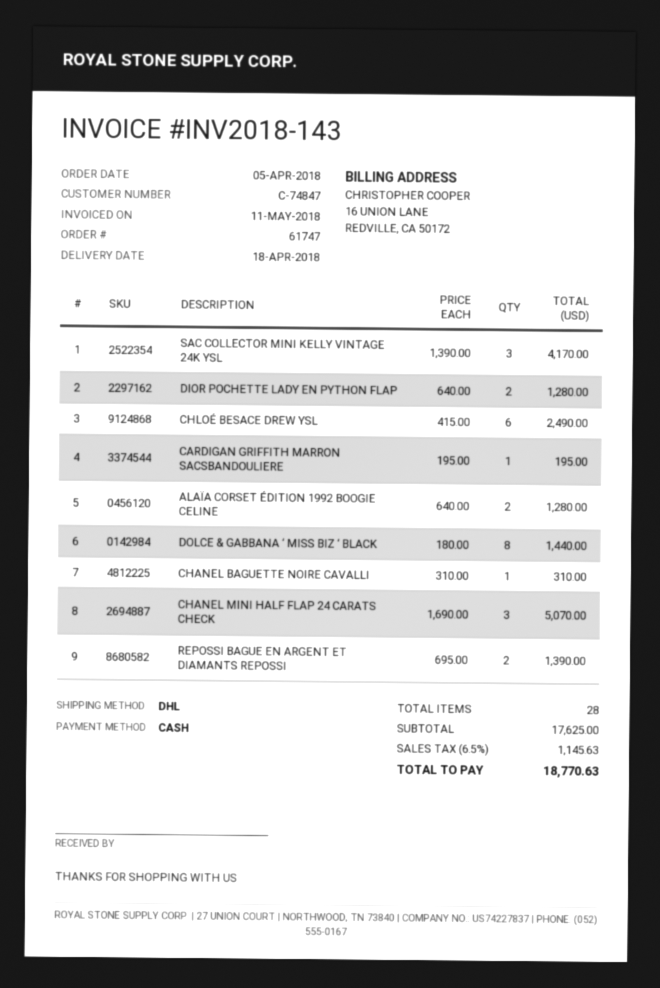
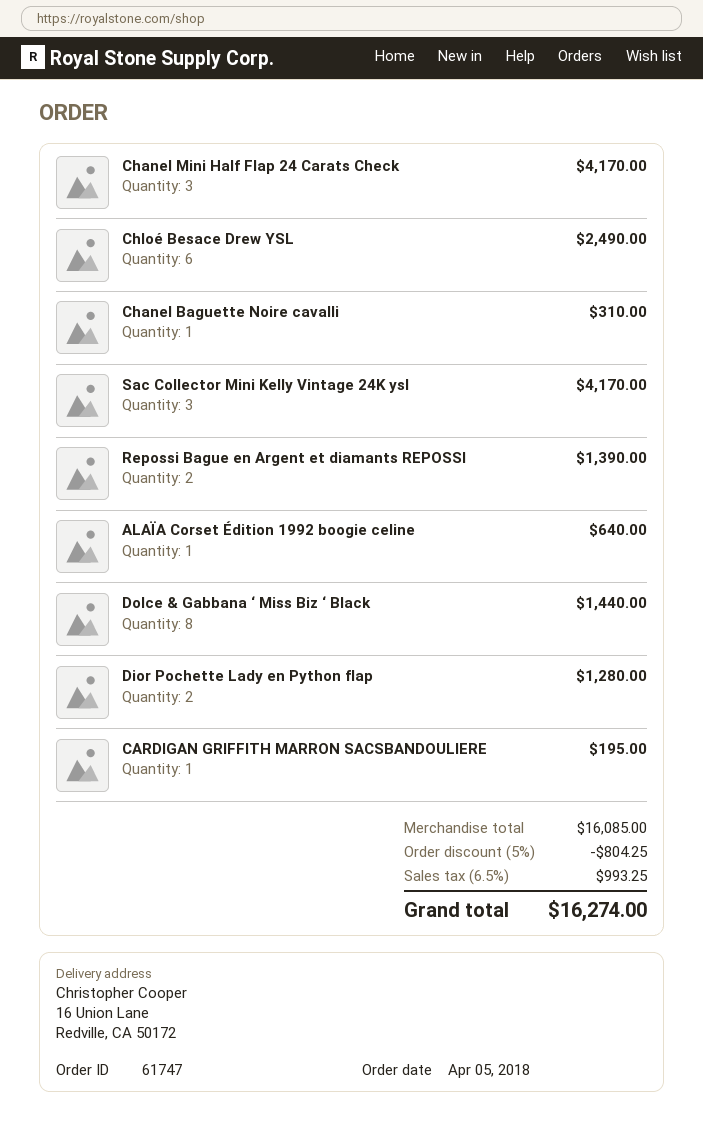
ALAÏA CORSET ÉDITION 1992 BOOGIE CELINE: 2 for 1280.00 -> 1 for 640.00
CHANEL MINI HALF FLAP 24 CARATS CHECK: 3 for 5070.00 -> 3 for 4170.00
subtotal: 17625.00 -> 16085.00
discount: none -> 5% = 804.25
tax: 6.5% = 1145.63 -> 6.5% = 993.25
total: 18770.63 -> 16274.00

